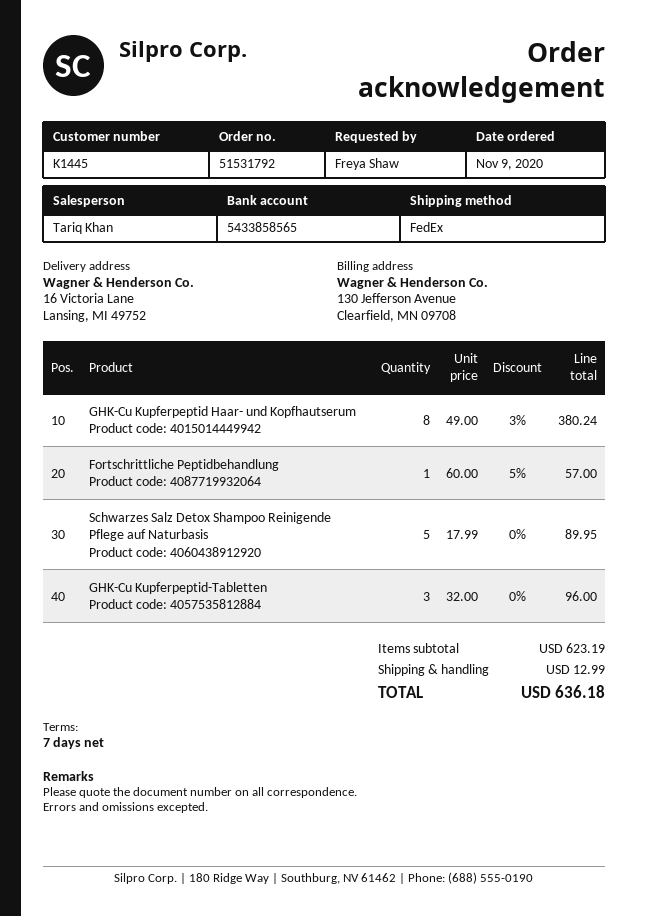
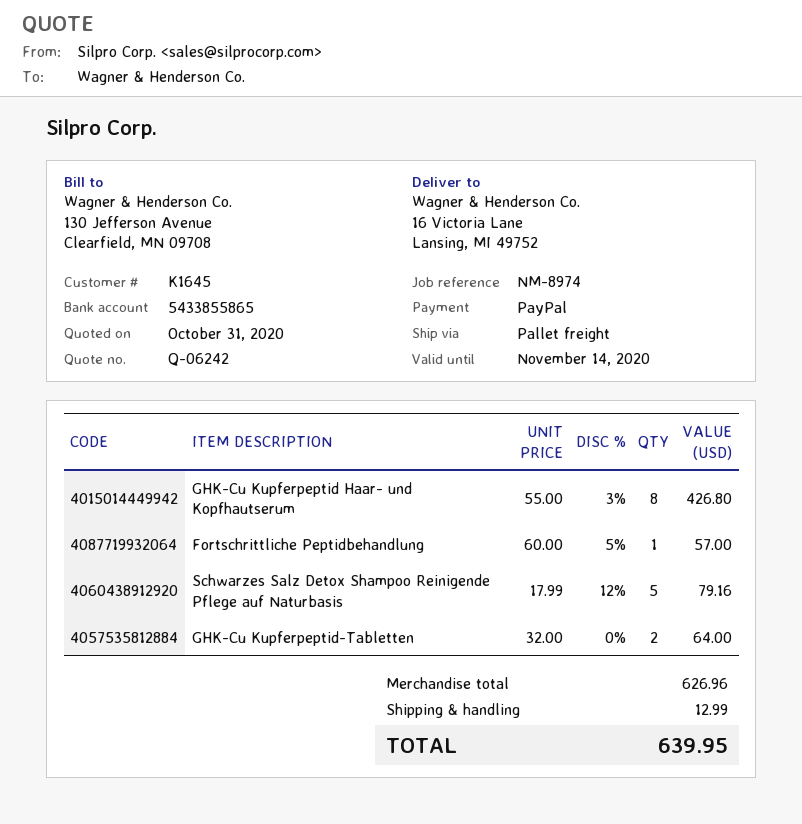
customer number: K1445 -> K1645
bank account: 5433858565 -> 5433855865
shipping method: FedEx -> pallet freight
GHK-Cu Kupferpeptid Haar- und Kopfhautserum: 8 x 49.00 - 3% = 380.24 -> 8 x 55.00 - 3% = 426.80
Schwarzes Salz Detox Shampoo Reinigende Pflege auf Naturbasis: 5 x 17.99 = 89.95 -> 5 x 17.99 - 12% = 79.16
GHK-Cu Kupferpeptid-Tabletten: 3 x 32.00 = 96.00 -> 2 x 32.00 = 64.00
subtotal: 623.19 -> 626.96
total: 636.18 -> 639.95

